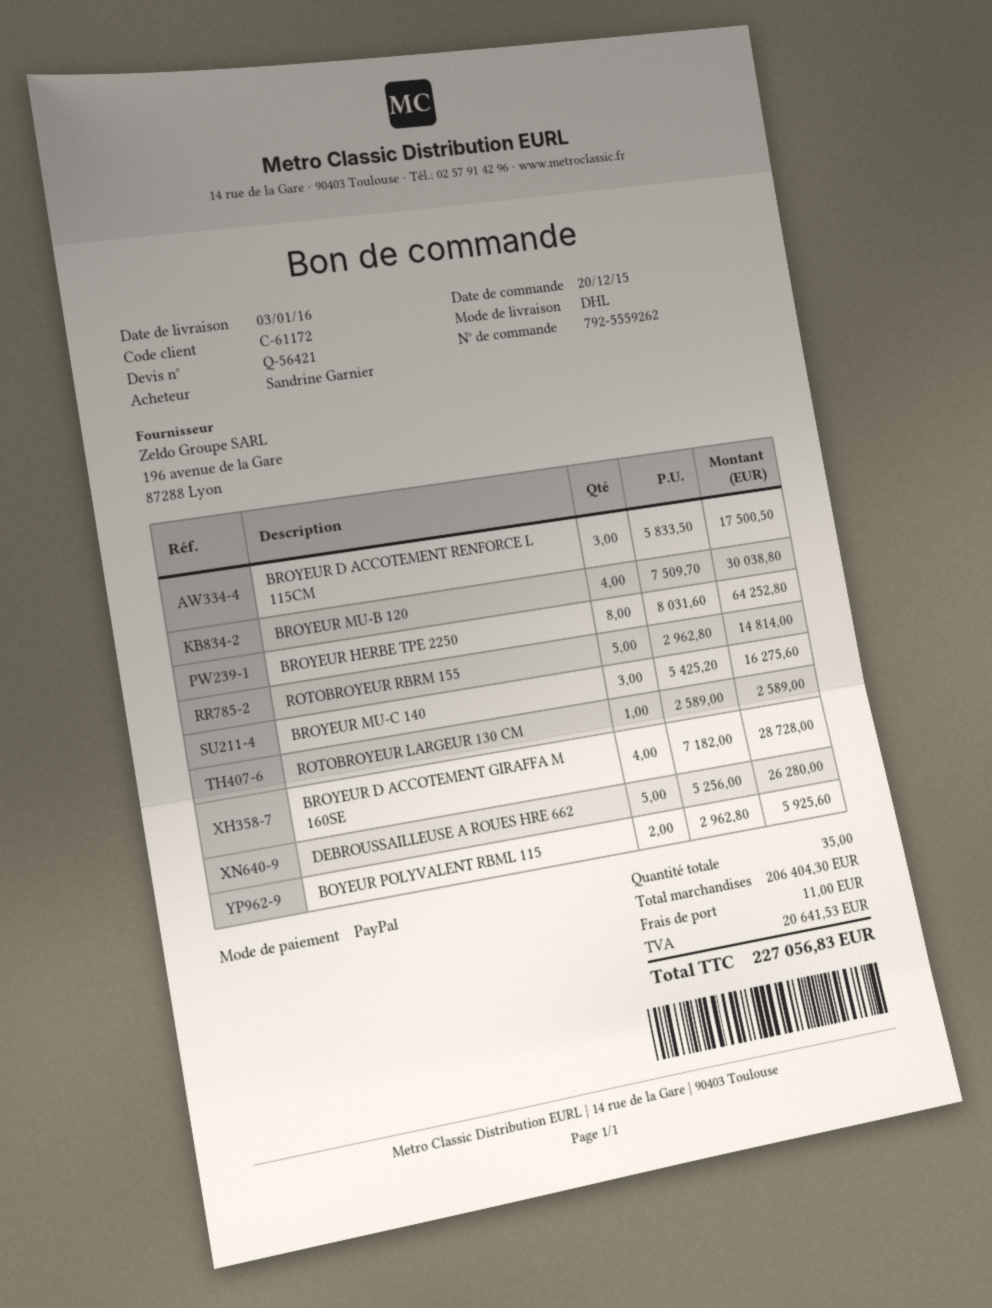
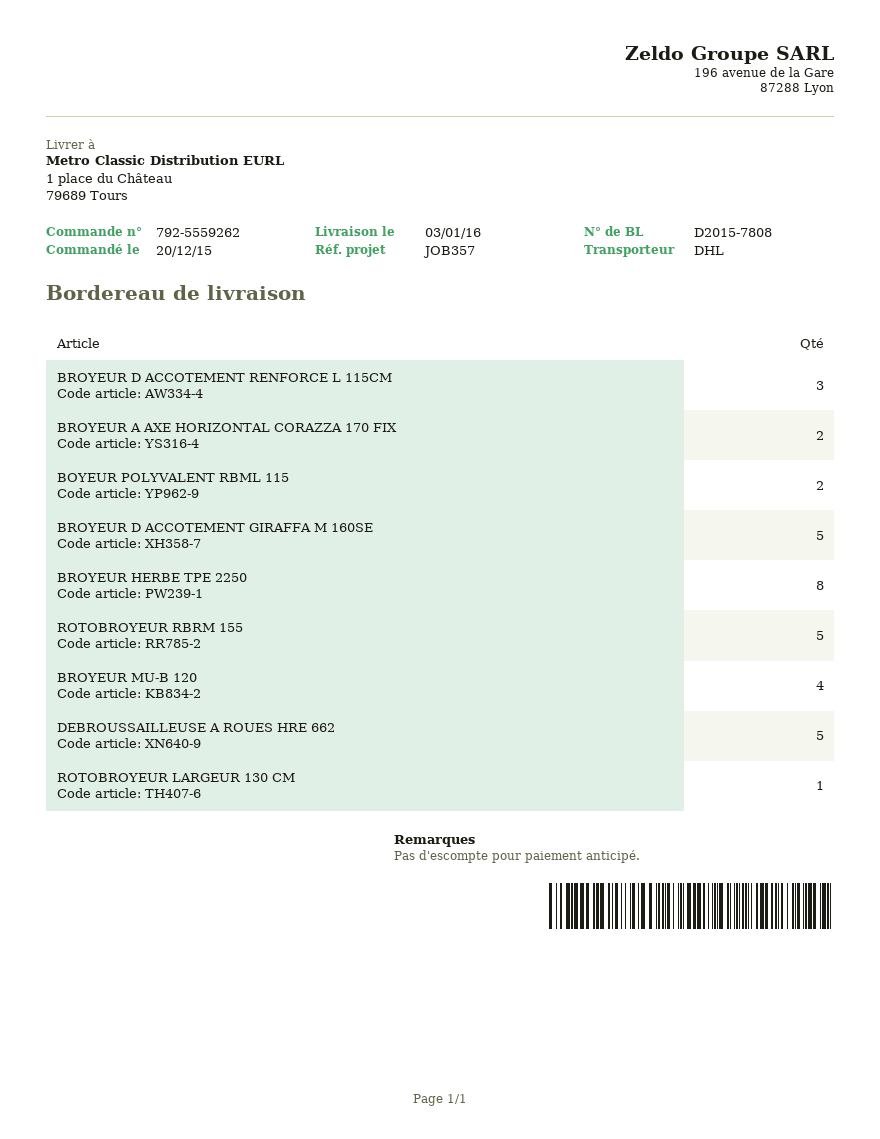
BROYEUR MU-C 140: 3 -> none
BROYEUR D ACCOTEMENT GIRAFFA M 160SE: 4 -> 5
BROYEUR A AXE HORIZONTAL CORAZZA 170 FIX: none -> 2

